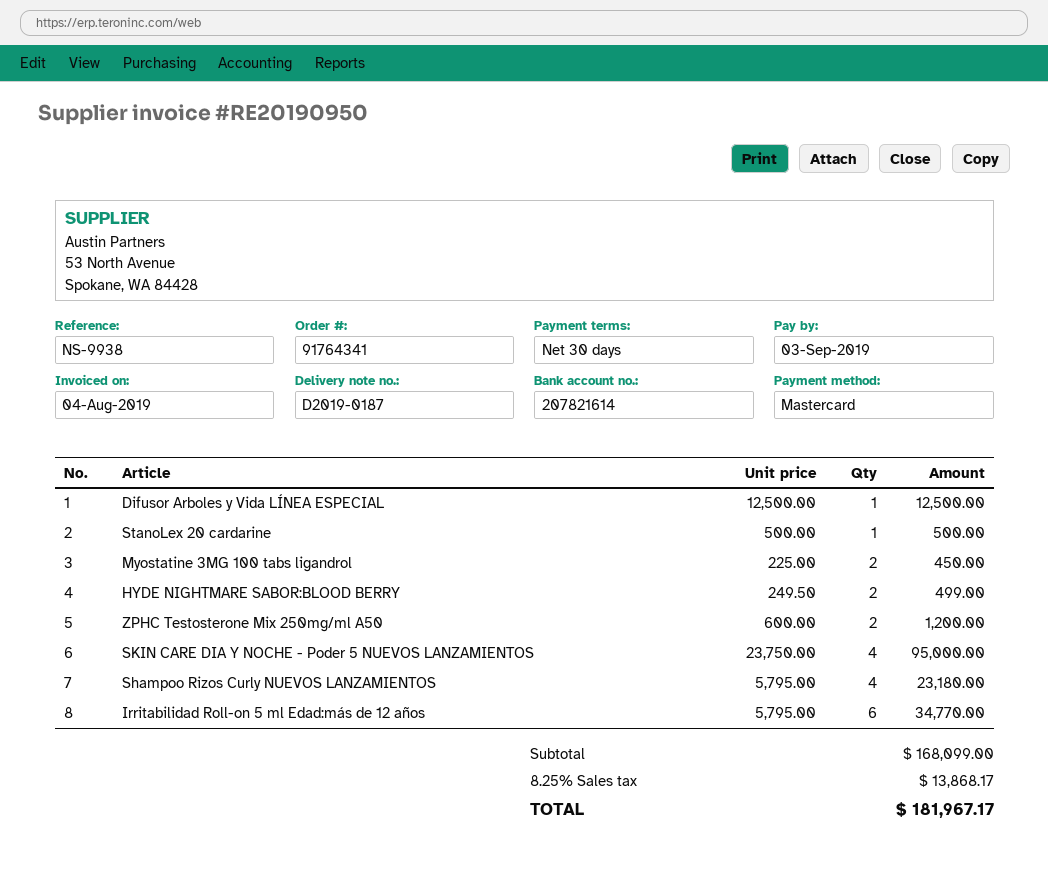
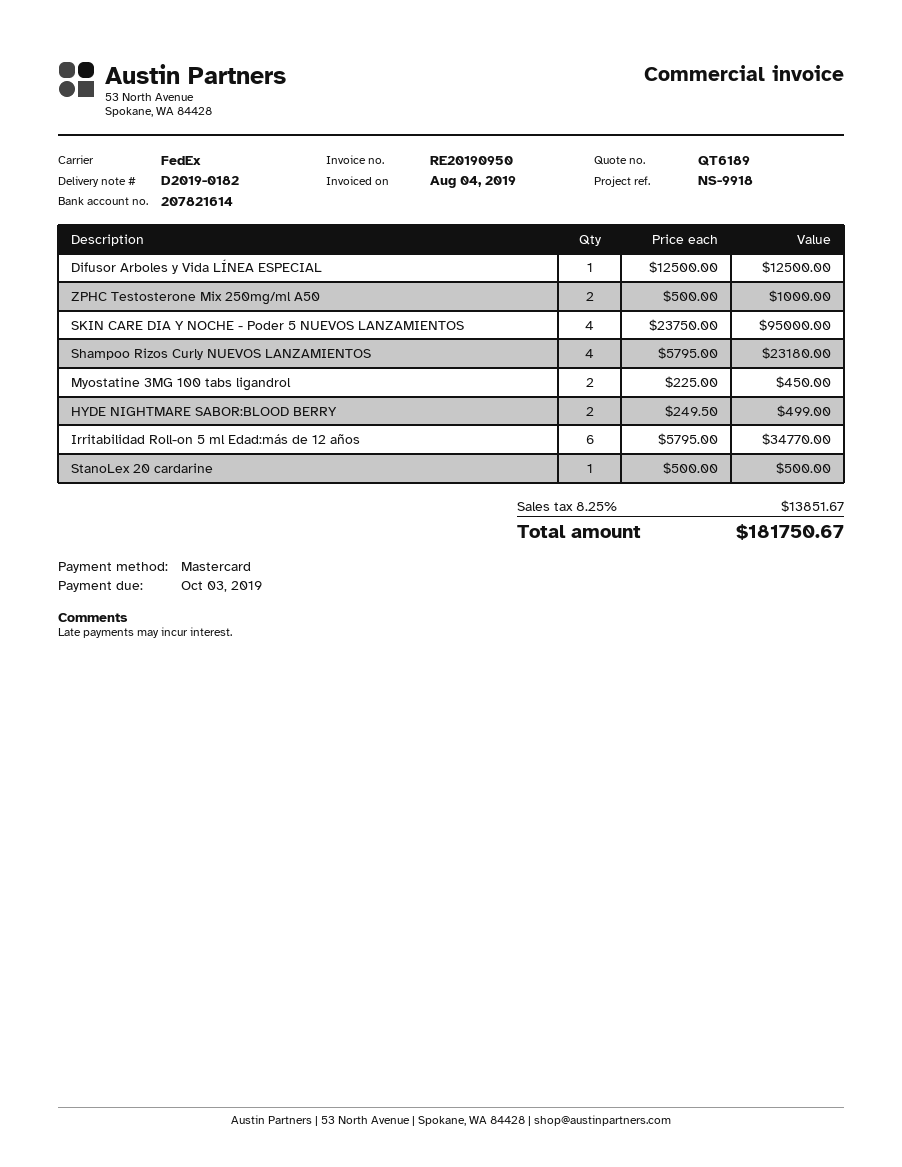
delivery note number: D2019-0187 -> D2019-0182
due date: 2019-09-03 -> 2019-10-03
reference: NS-9938 -> NS-9918
ZPHC Testosterone Mix 250mg/ml A50: 2 x 600.00 = 1200.00 -> 2 x 500.00 = 1000.00
tax: 8.25% = 13868.17 -> 8.25% = 13851.67
total: 181967.17 -> 181750.67

